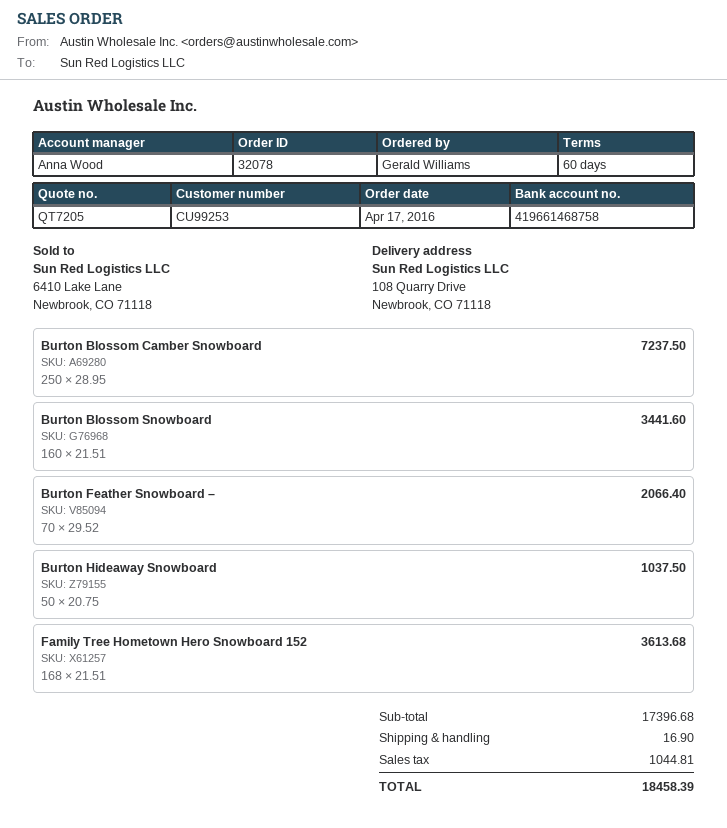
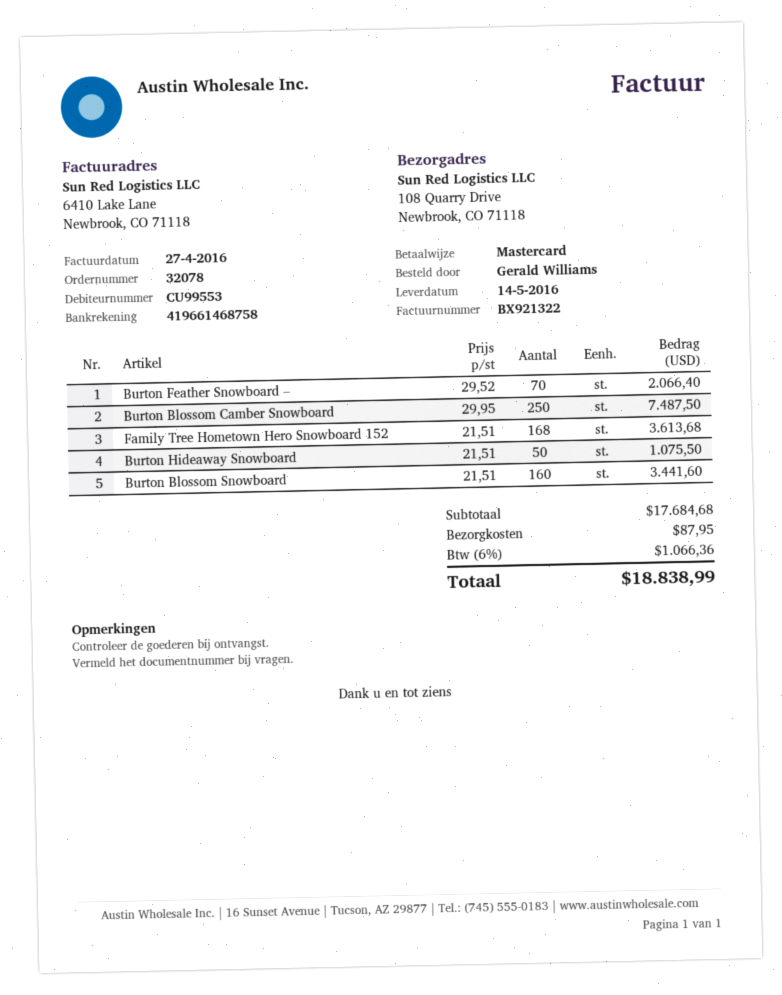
customer number: CU99253 -> CU99553
Burton Blossom Camber Snowboard: 250 x 28.95 = 7237.50 -> 250 x 29.95 = 7487.50
Burton Hideaway Snowboard: 50 x 20.75 = 1037.50 -> 50 x 21.51 = 1075.50
subtotal: 17396.68 -> 17684.68
shipping: 16.90 -> 87.95
tax: 1044.81 -> 1066.36
total: 18458.39 -> 18838.99

